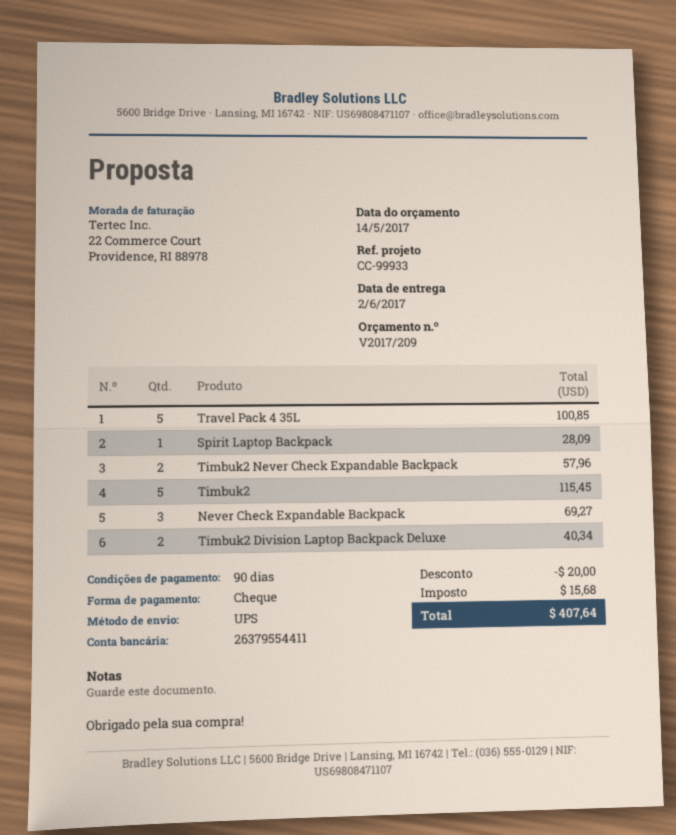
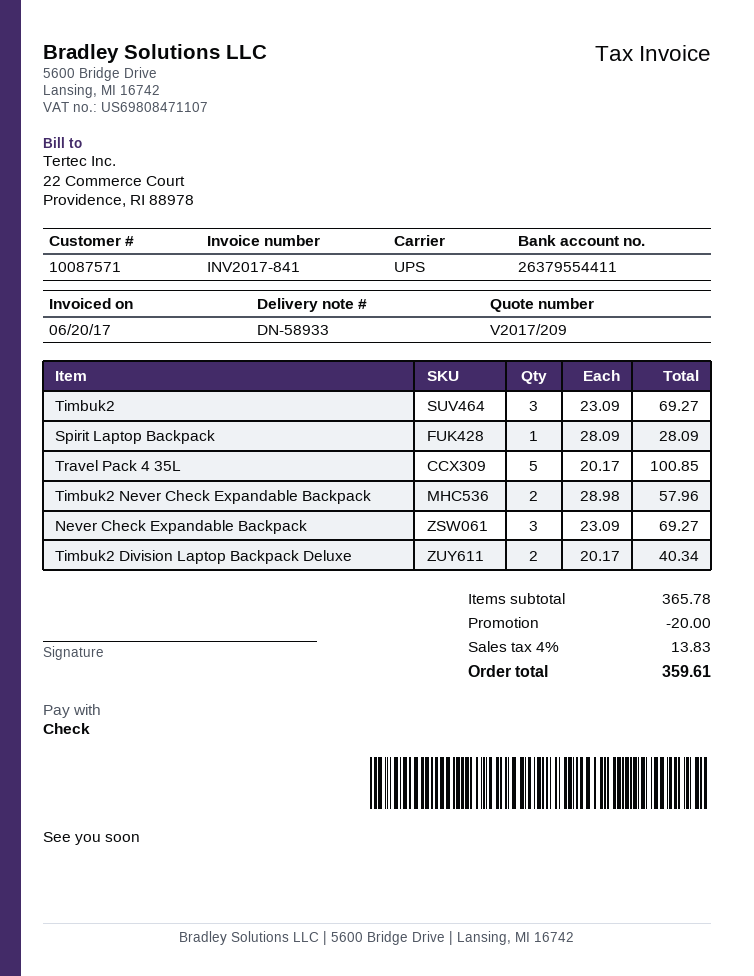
Timbuk2: 5 for 115.45 -> 3 for 69.27
tax: 15.68 -> 13.83
total: 407.64 -> 359.61

